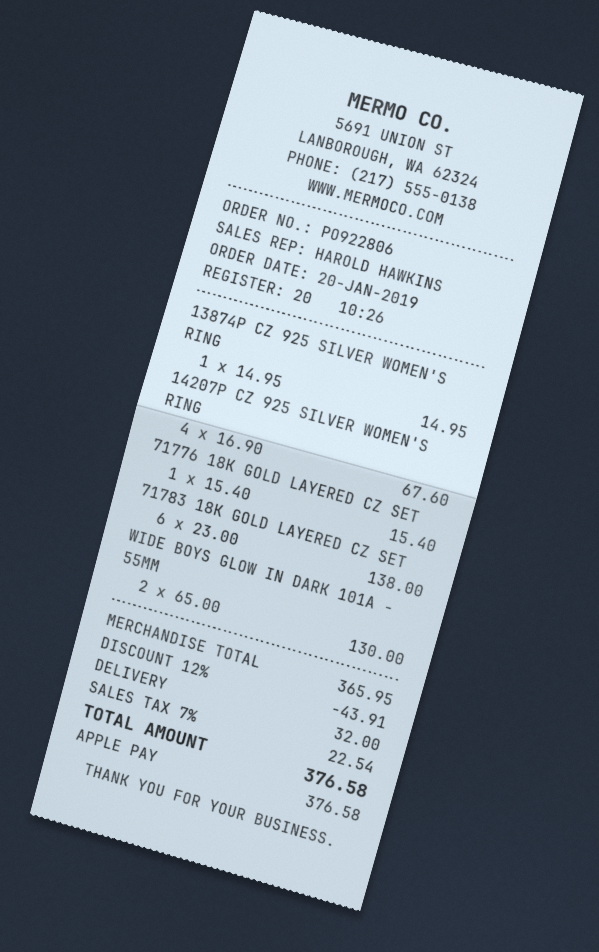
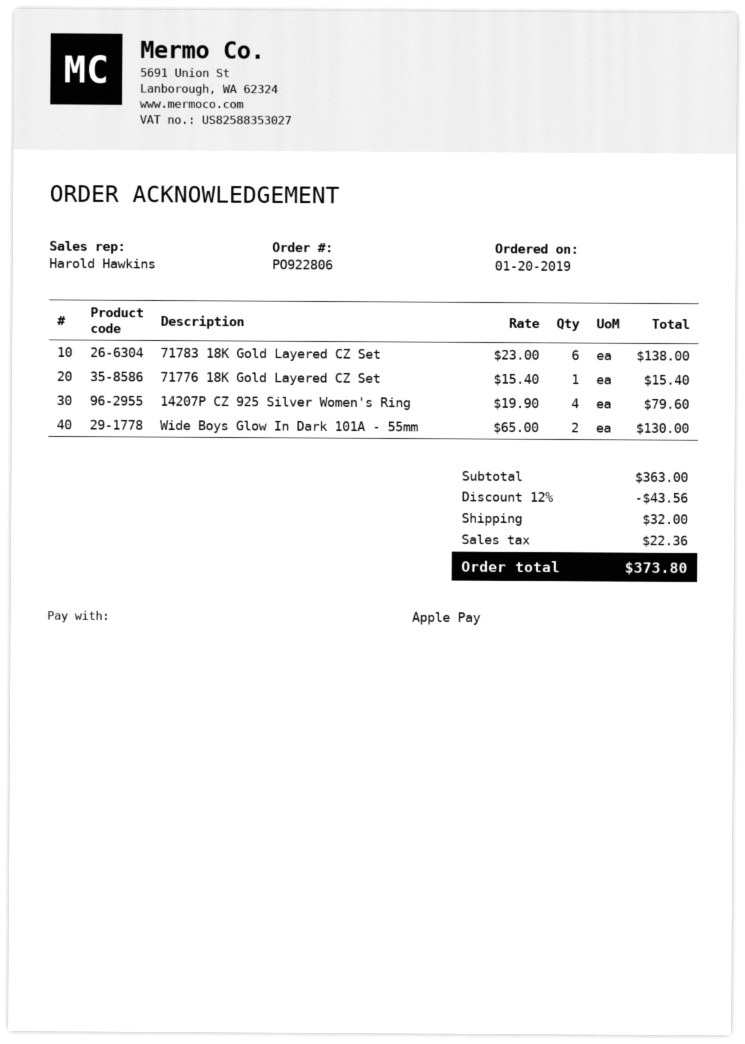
13874P CZ 925 SILVER WOMEN'S RING: 1 x 14.95 = 14.95 -> none
14207P CZ 925 SILVER WOMEN'S RING: 4 x 16.90 = 67.60 -> 4 x 19.90 = 79.60
subtotal: 365.95 -> 363.00
discount: 12% = 43.91 -> 12% = 43.56
tax: 22.54 -> 22.36
total: 376.58 -> 373.80

